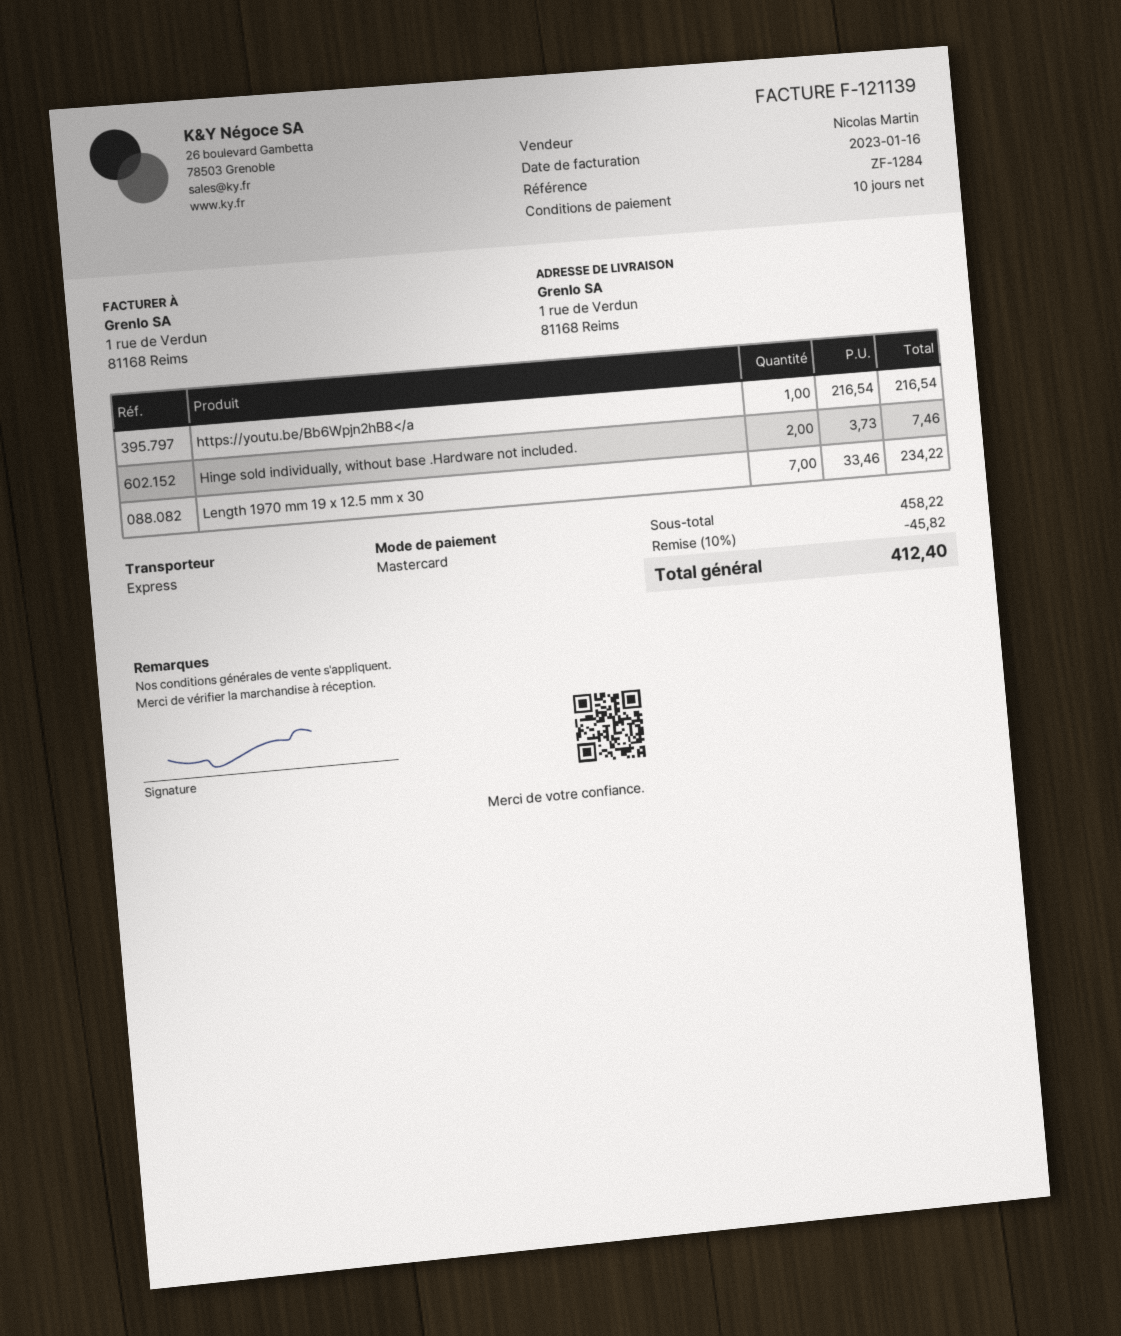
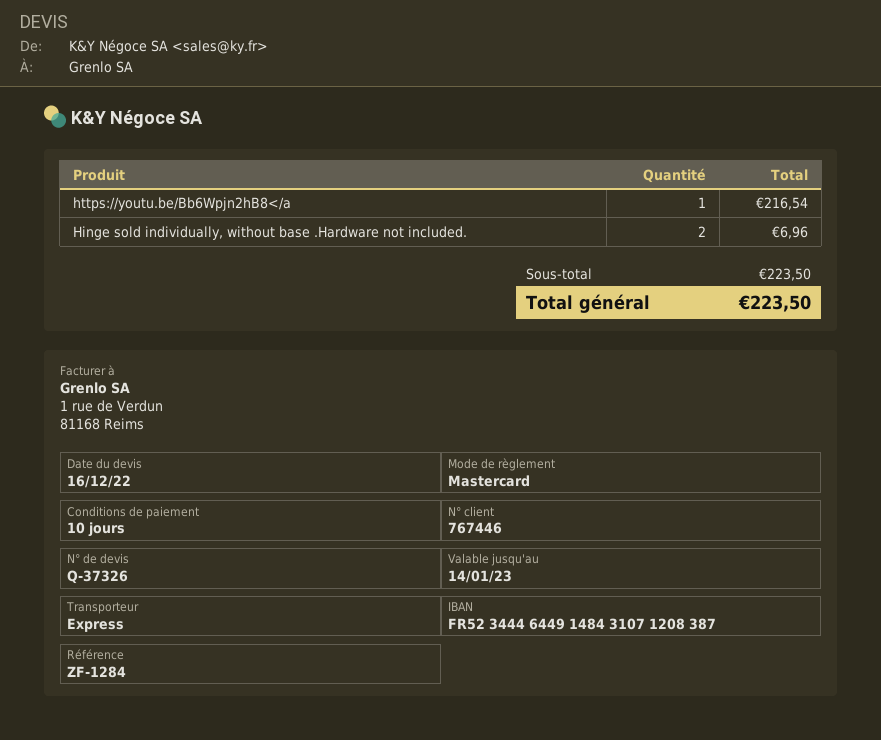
Hinge sold individually, without base .Hardware not included.: 2 for 7.46 -> 2 for 6.96
Length 1970 mm 19 x 12.5 mm x 30: 7 for 234.22 -> none
subtotal: 458.22 -> 223.50
discount: 10% = 45.82 -> none
total: 412.40 -> 223.50

